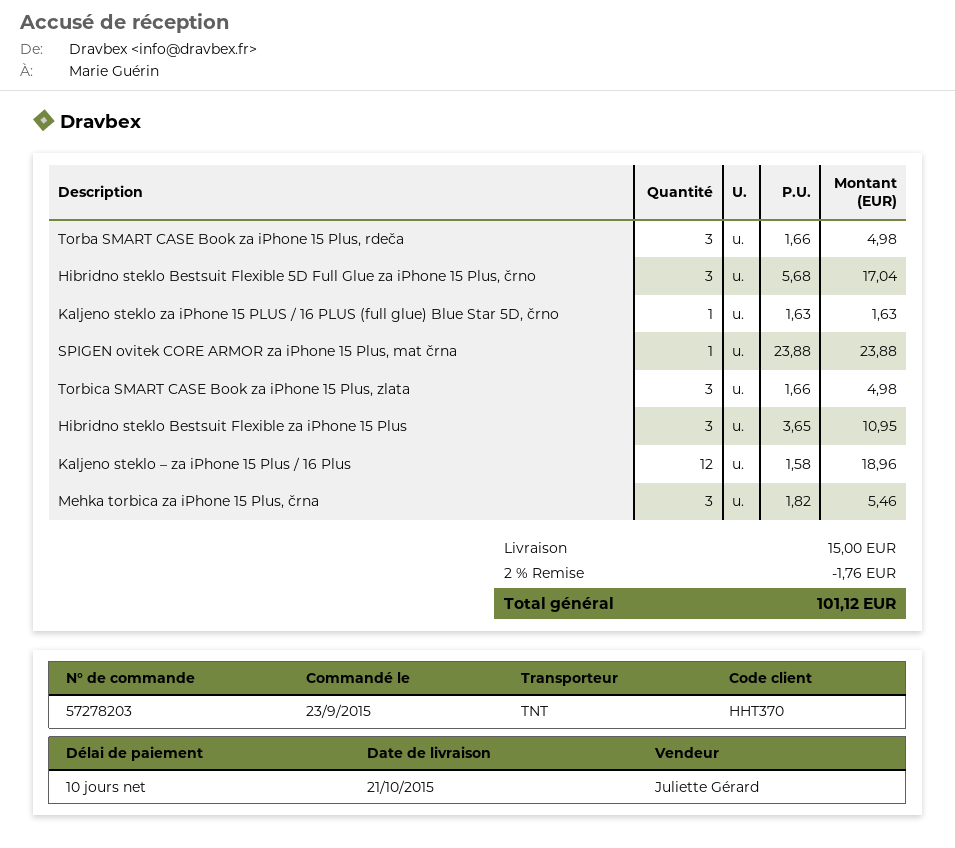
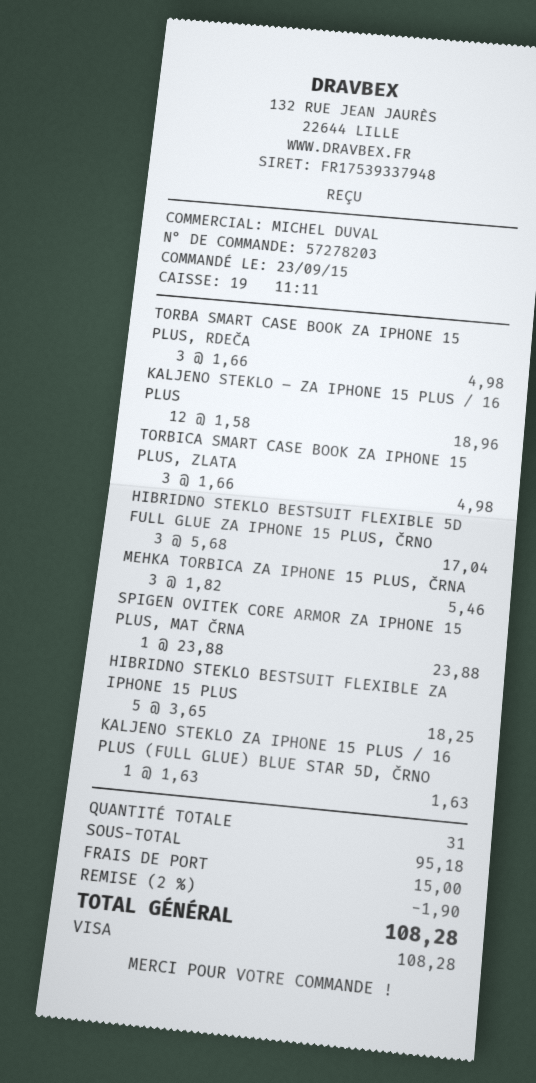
sales rep: Juliette Gérard -> MICHEL DUVAL
Hibridno steklo Bestsuit Flexible za iPhone 15 Plus: 3 x 3.65 = 10.95 -> 5 x 3.65 = 18.25
discount: 2% = 1.76 -> 2% = 1.90
total: 101.12 -> 108.28

